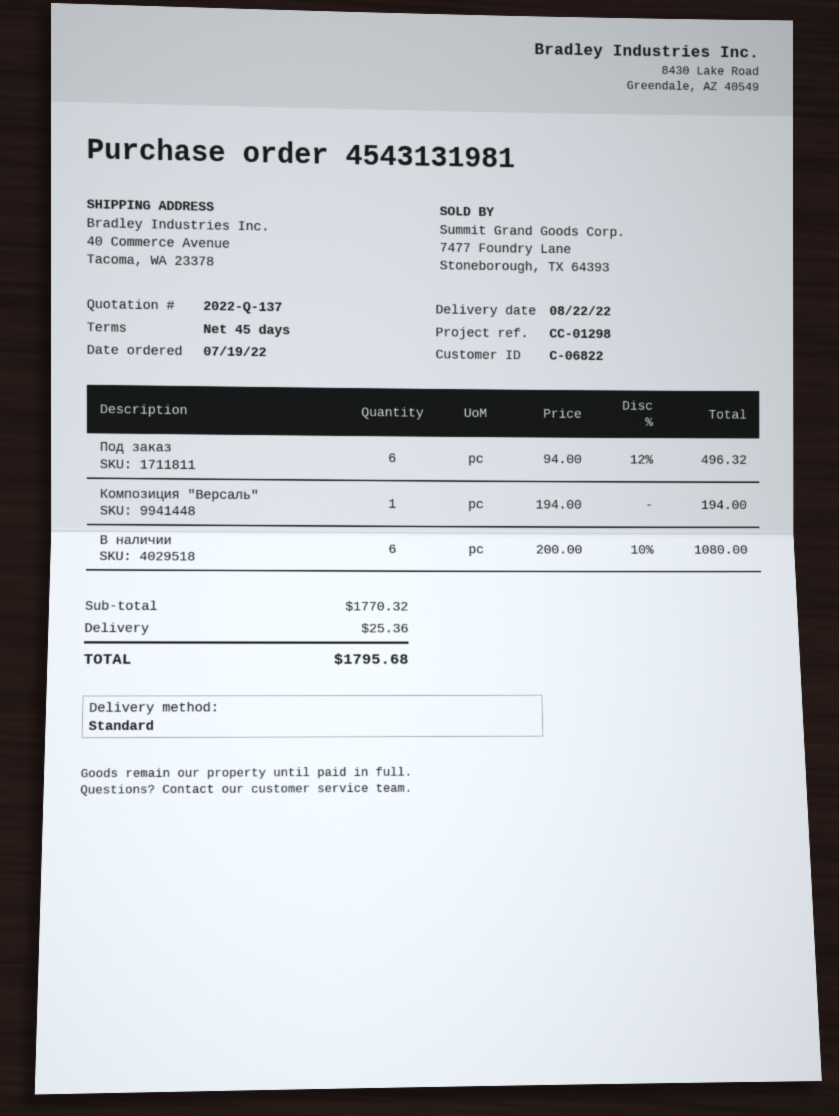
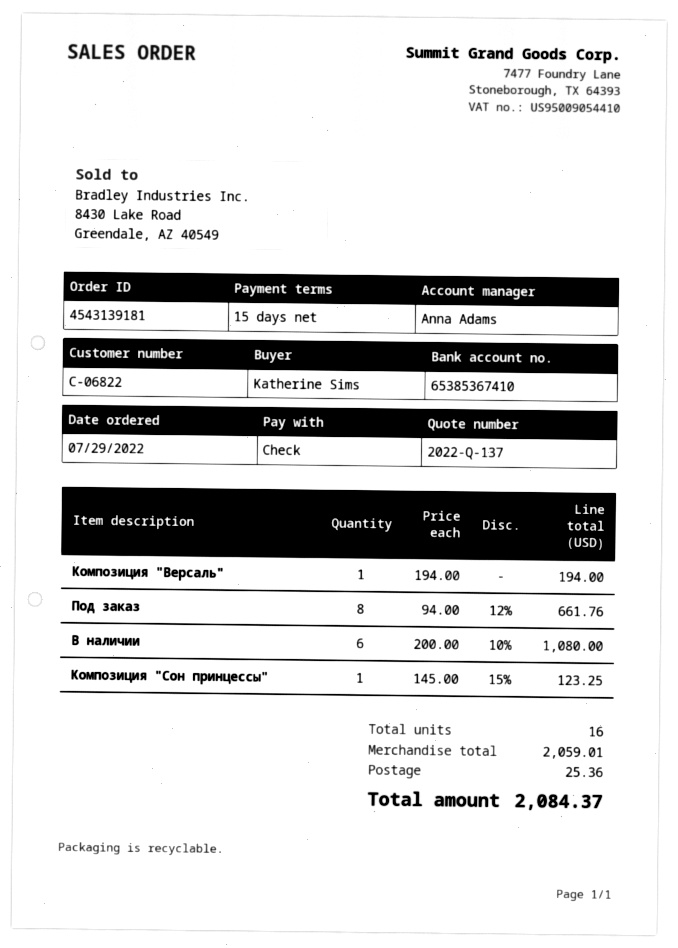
order number: 4543131981 -> 4543139181
order date: 2022-07-19 -> 2022-07-29
payment terms: 45 days -> 15 days
Под заказ: 6 x 94.00 - 12% = 496.32 -> 8 x 94.00 - 12% = 661.76
Композиция "Сон принцессы": none -> 1 x 145.00 - 15% = 123.25
subtotal: 1770.32 -> 2059.01
total: 1795.68 -> 2084.37

